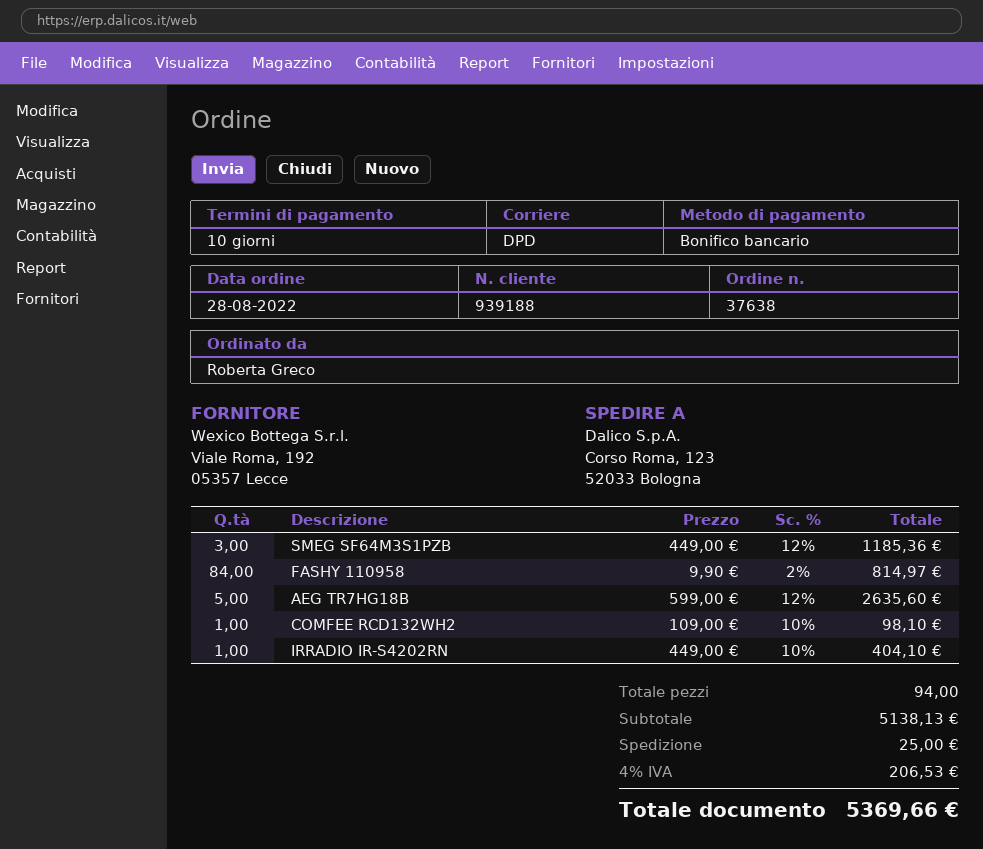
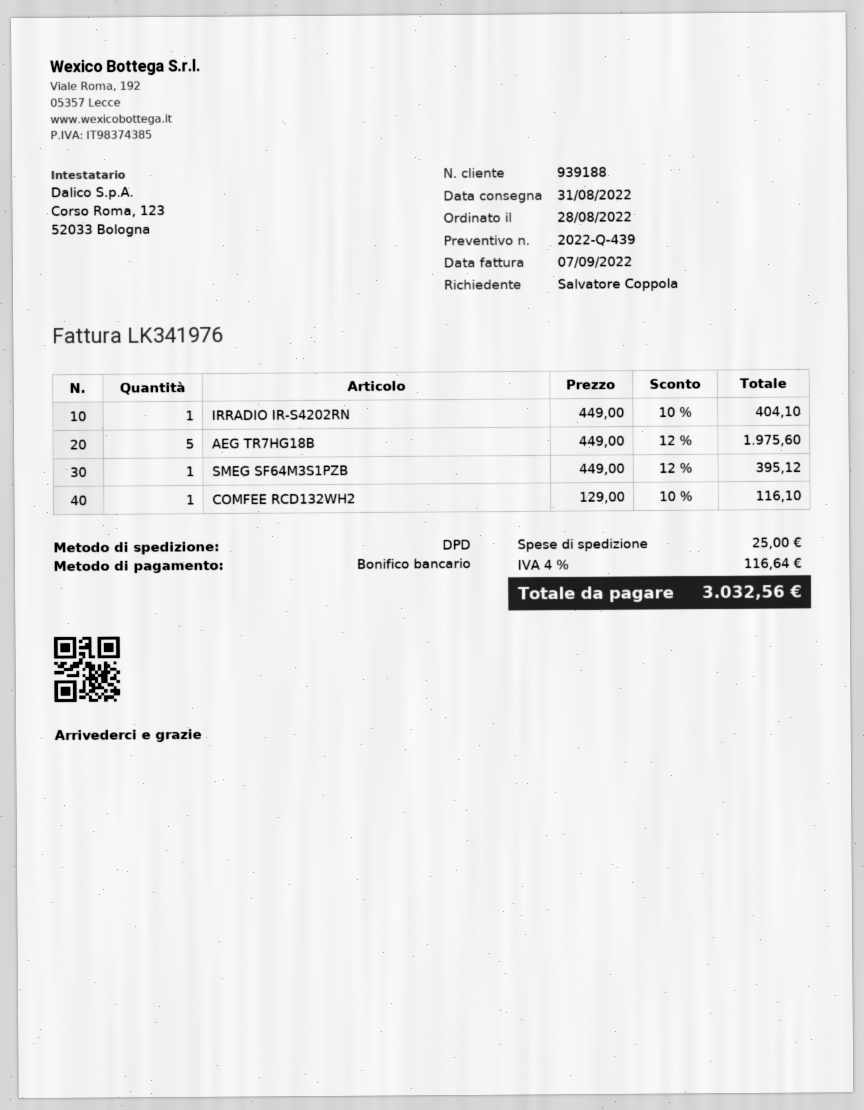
ordered by: Roberta Greco -> Salvatore Coppola
SMEG SF64M3S1PZB: 3 x 449.00 - 12% = 1185.36 -> 1 x 449.00 - 12% = 395.12
FASHY 110958: 84 x 9.90 - 2% = 814.97 -> none
AEG TR7HG18B: 5 x 599.00 - 12% = 2635.60 -> 5 x 449.00 - 12% = 1975.60
COMFEE RCD132WH2: 1 x 109.00 - 10% = 98.10 -> 1 x 129.00 - 10% = 116.10
tax: 4% = 206.53 -> 4% = 116.64
total: 5369.66 -> 3032.56

